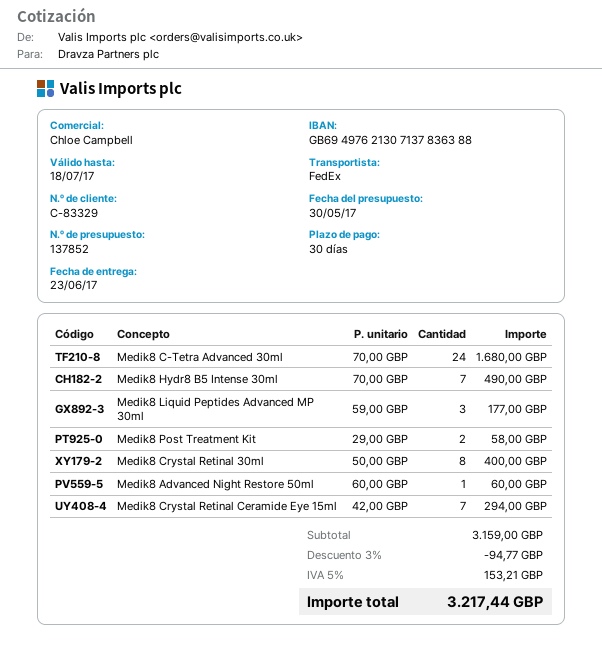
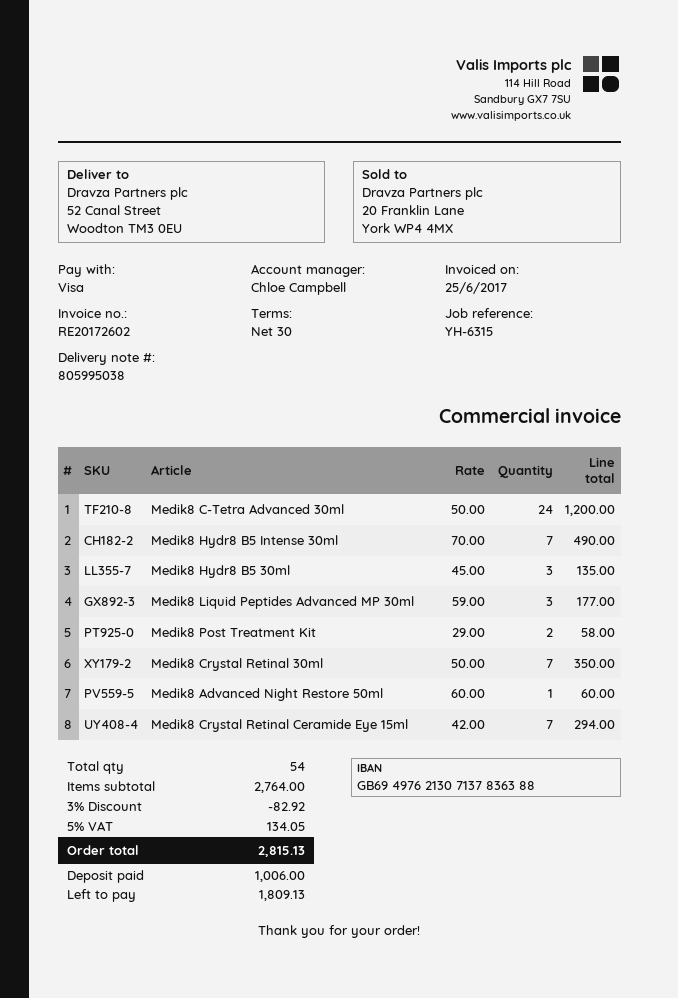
Medik8 C-Tetra Advanced 30ml: 24 x 70.00 = 1680.00 -> 24 x 50.00 = 1200.00
Medik8 Crystal Retinal 30ml: 8 x 50.00 = 400.00 -> 7 x 50.00 = 350.00
Medik8 Hydr8 B5 30ml: none -> 3 x 45.00 = 135.00
subtotal: 3159.00 -> 2764.00
discount: 3% = 94.77 -> 3% = 82.92
tax: 5% = 153.21 -> 5% = 134.05
total: 3217.44 -> 2815.13

